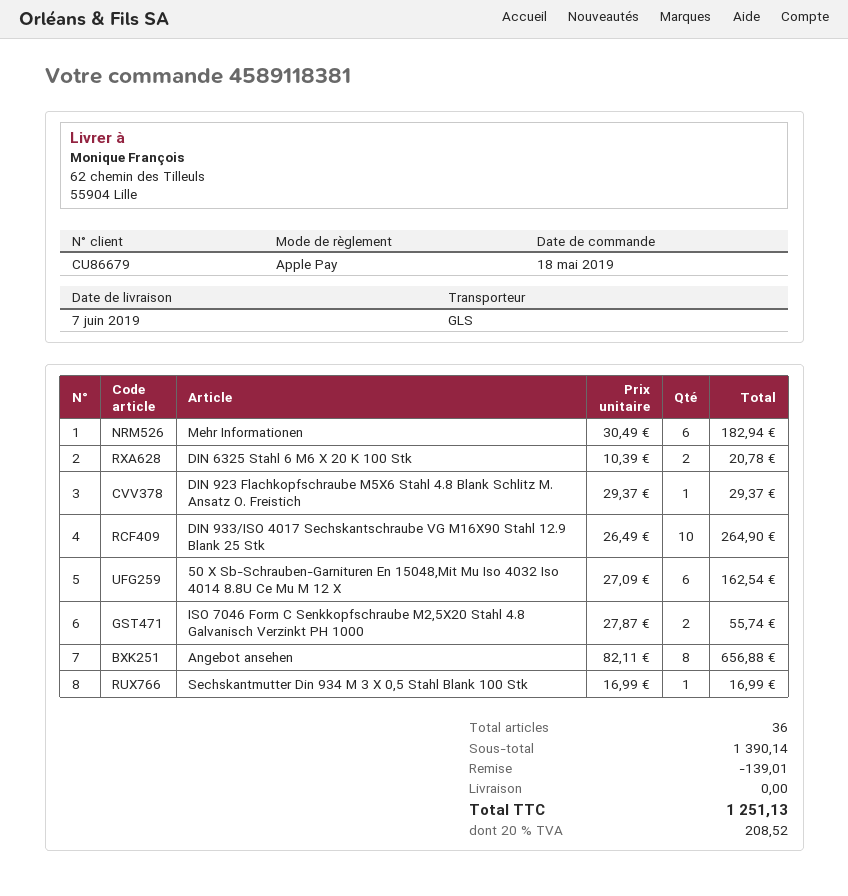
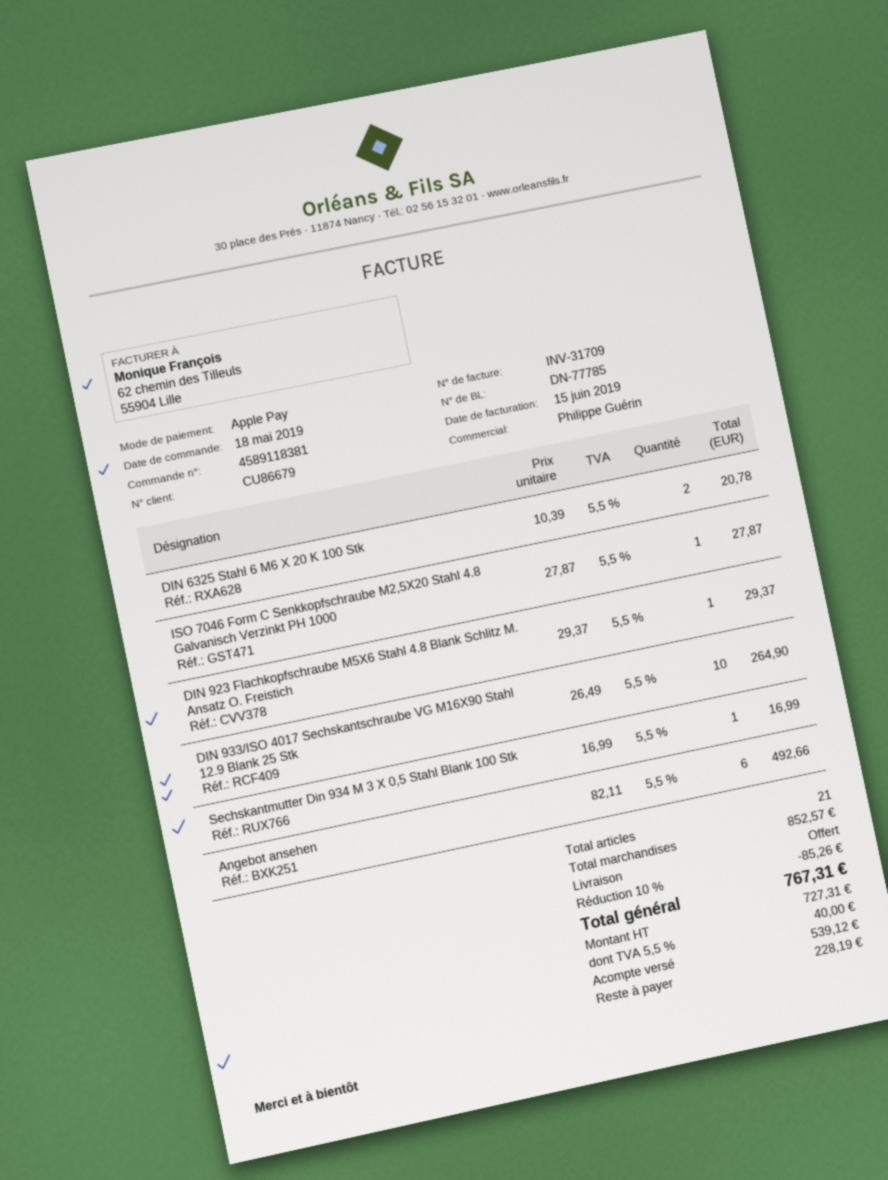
Mehr Informationen: 6 x 30.49 = 182.94 -> none
50 X Sb-Schrauben-Garnituren En 15048,Mit Mu Iso 4032 Iso 4014 8.8U Ce Mu M 12 X: 6 x 27.09 = 162.54 -> none
ISO 7046 Form C Senkkopfschraube M2,5X20 Stahl 4.8 Galvanisch Verzinkt PH 1000: 2 x 27.87 = 55.74 -> 1 x 27.87 = 27.87
Angebot ansehen: 8 x 82.11 = 656.88 -> 6 x 82.11 = 492.66
total quantity: 36 -> 21
subtotal: 1390.14 -> 852.57
discount: 139.01 -> 85.26
tax: 20% = 208.52 -> 5.5% = 40.00
total: 1251.13 -> 767.31

